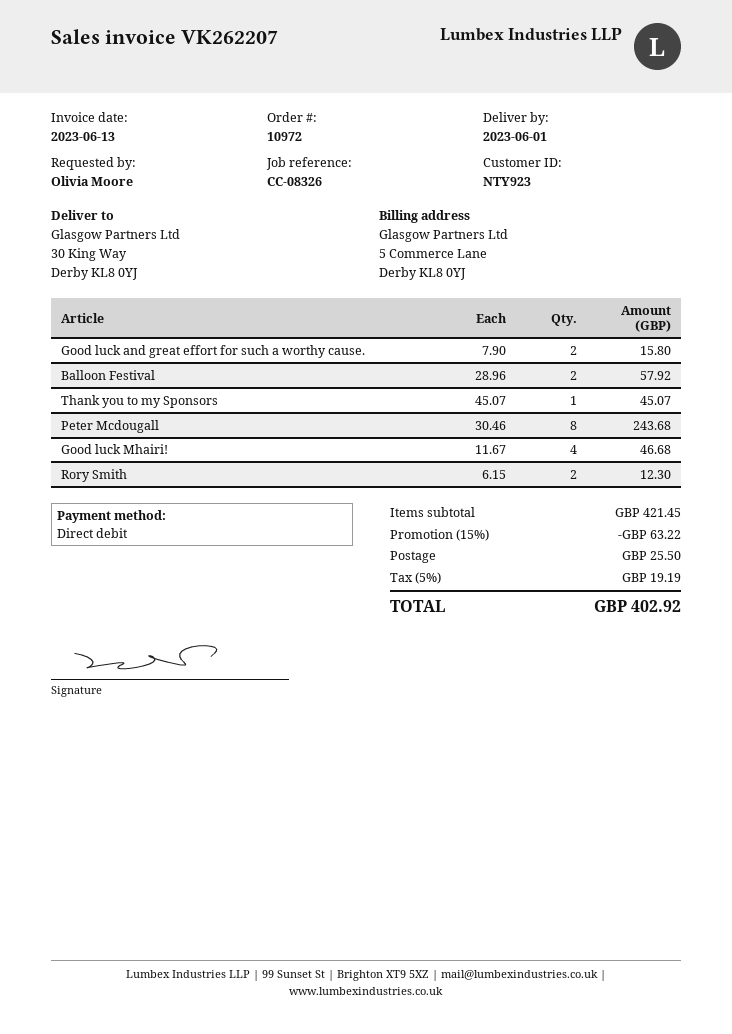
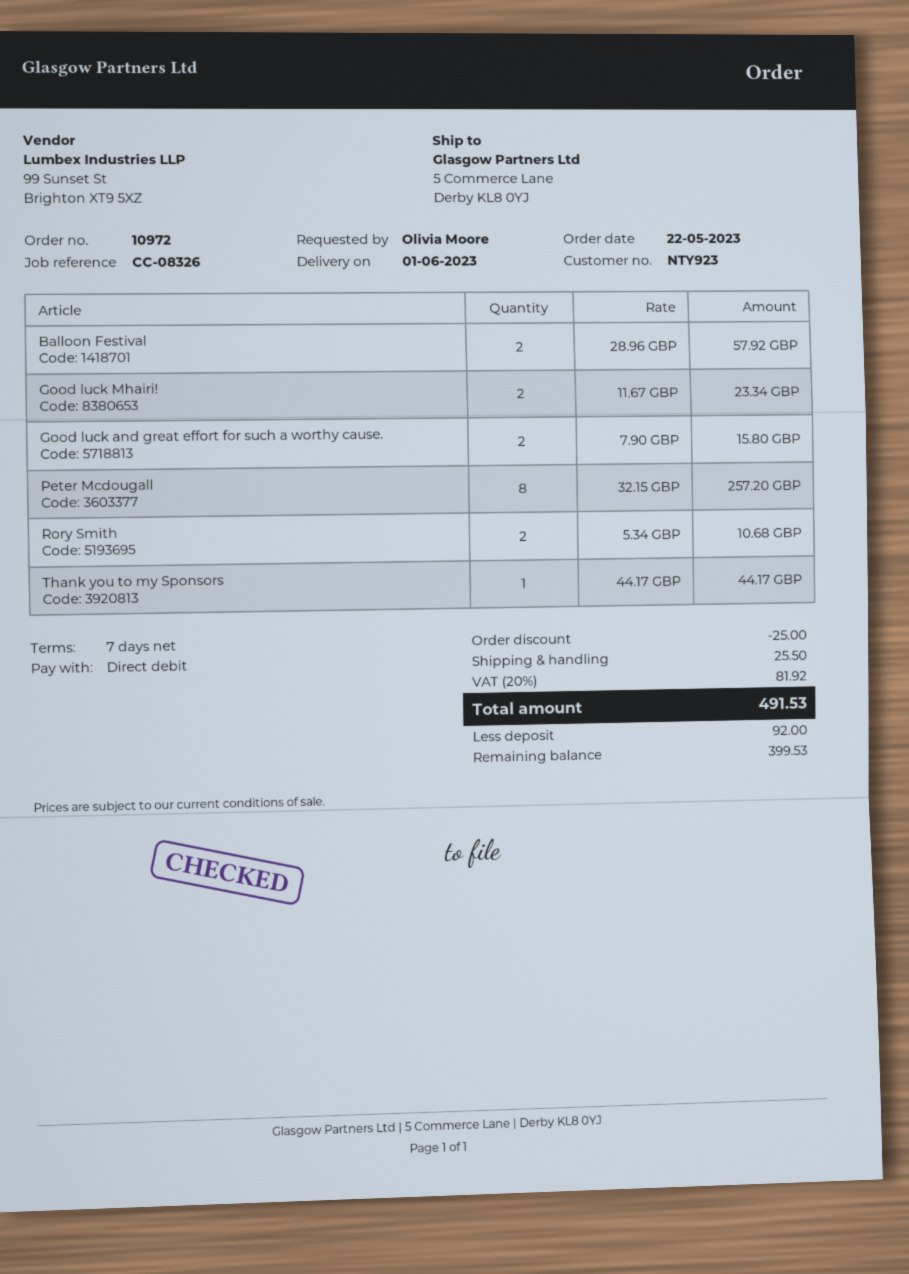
ship to: 30 King Way, Derby KL8 0YJ -> 5 Commerce Lane, Derby KL8 0YJ
Thank you to my Sponsors: 1 x 45.07 = 45.07 -> 1 x 44.17 = 44.17
Peter Mcdougall: 8 x 30.46 = 243.68 -> 8 x 32.15 = 257.20
Good luck Mhairi!: 4 x 11.67 = 46.68 -> 2 x 11.67 = 23.34
Rory Smith: 2 x 6.15 = 12.30 -> 2 x 5.34 = 10.68
discount: 63.22 -> 25.00
tax: 5% = 19.19 -> 20% = 81.92
total: 402.92 -> 491.53

